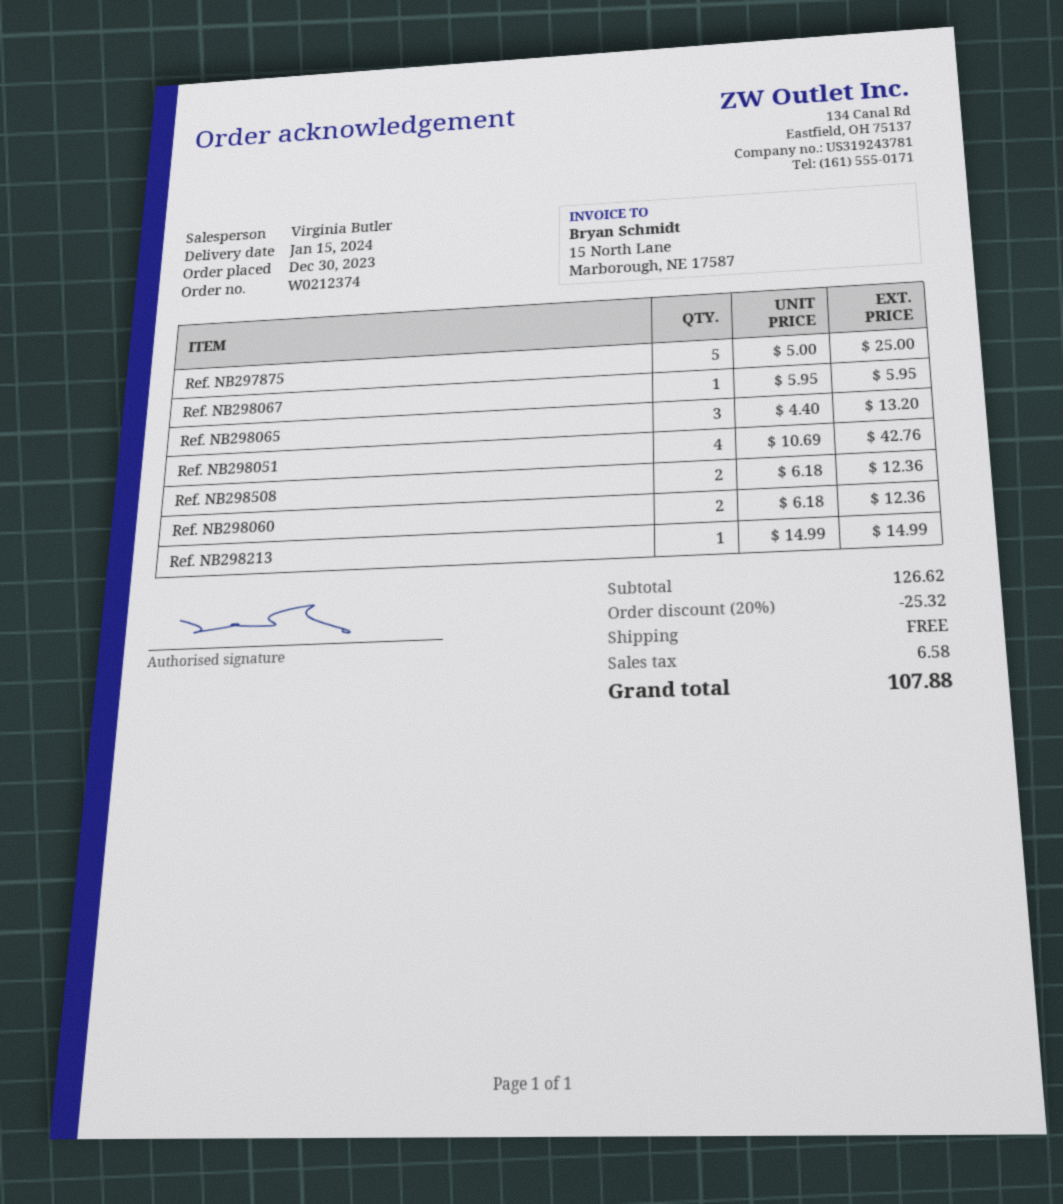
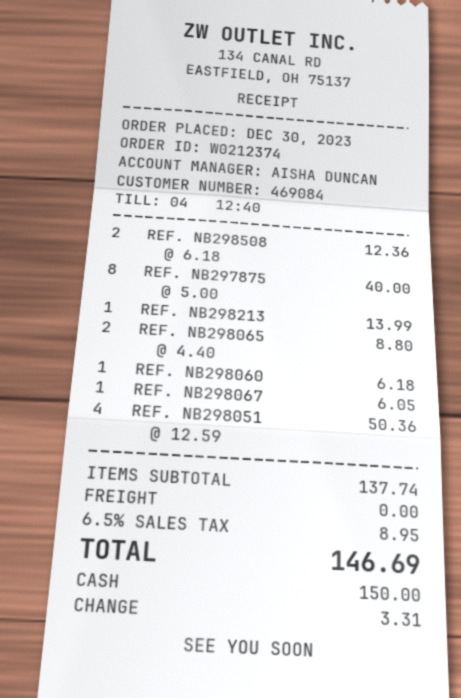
sales rep: Virginia Butler -> AISHA DUNCAN
Ref. NB297875: 5 x 5.00 = 25.00 -> 8 x 5.00 = 40.00
Ref. NB298067: 1 x 5.95 = 5.95 -> 1 x 6.05 = 6.05
Ref. NB298065: 3 x 4.40 = 13.20 -> 2 x 4.40 = 8.80
Ref. NB298051: 4 x 10.69 = 42.76 -> 4 x 12.59 = 50.36
Ref. NB298060: 2 x 6.18 = 12.36 -> 1 x 6.18 = 6.18
Ref. NB298213: 1 x 14.99 = 14.99 -> 1 x 13.99 = 13.99
subtotal: 126.62 -> 137.74
discount: 20% = 25.32 -> none
tax: 6.58 -> 8.95
total: 107.88 -> 146.69

